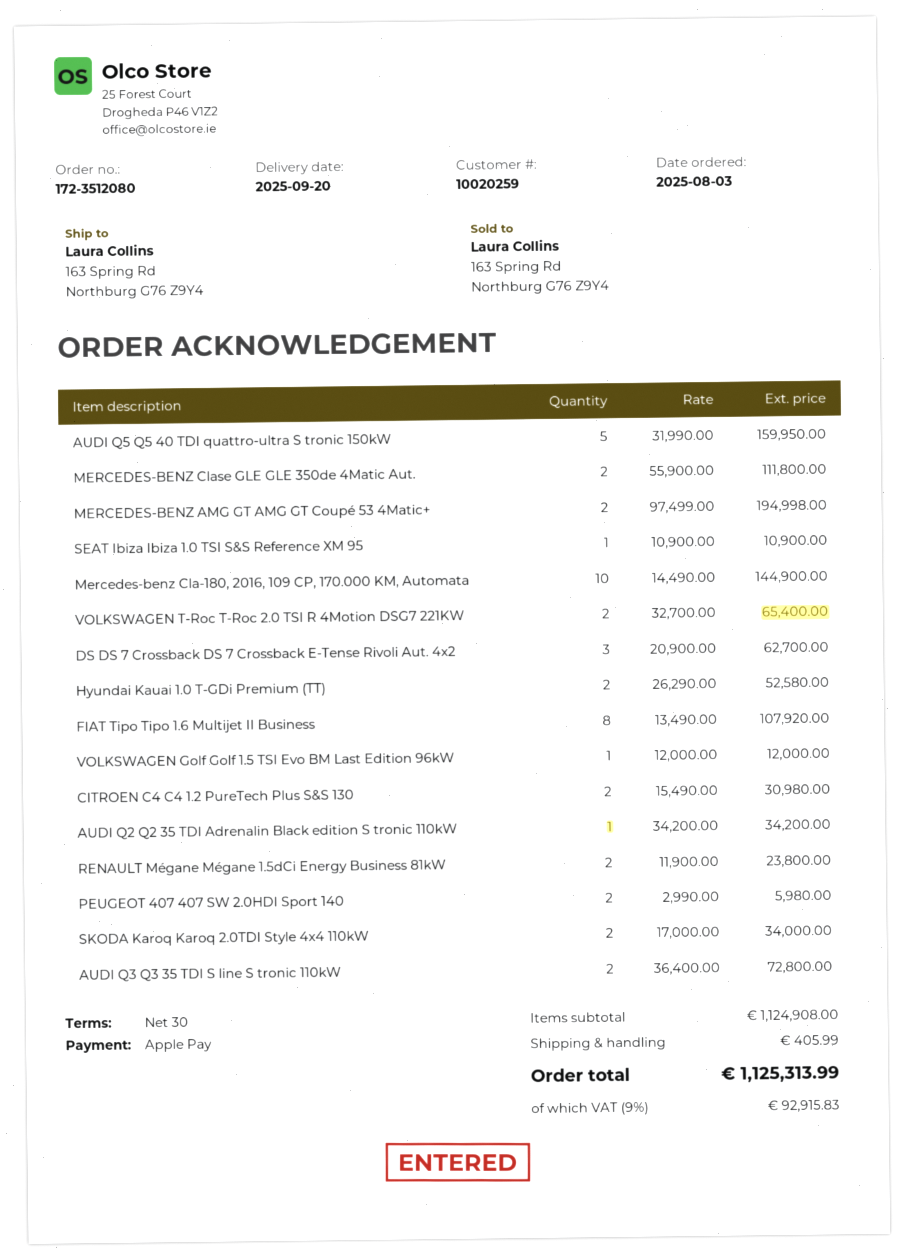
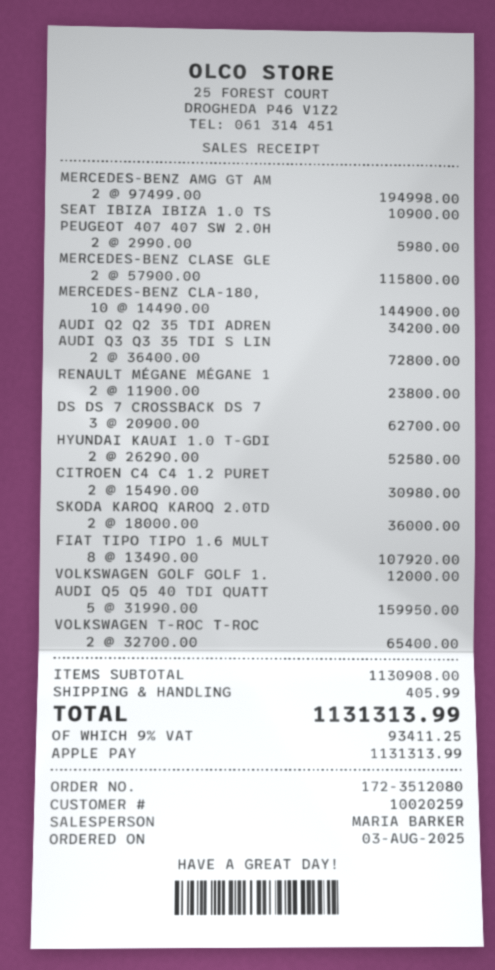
MERCEDES-BENZ Clase GLE GLE 350de 4Matic Aut.: 2 x 55900.00 = 111800.00 -> 2 x 57900.00 = 115800.00
SKODA Karoq Karoq 2.0TDI Style 4x4 110kW: 2 x 17000.00 = 34000.00 -> 2 x 18000.00 = 36000.00
subtotal: 1124908.00 -> 1130908.00
tax: 9% = 92915.83 -> 9% = 93411.25
total: 1125313.99 -> 1131313.99

